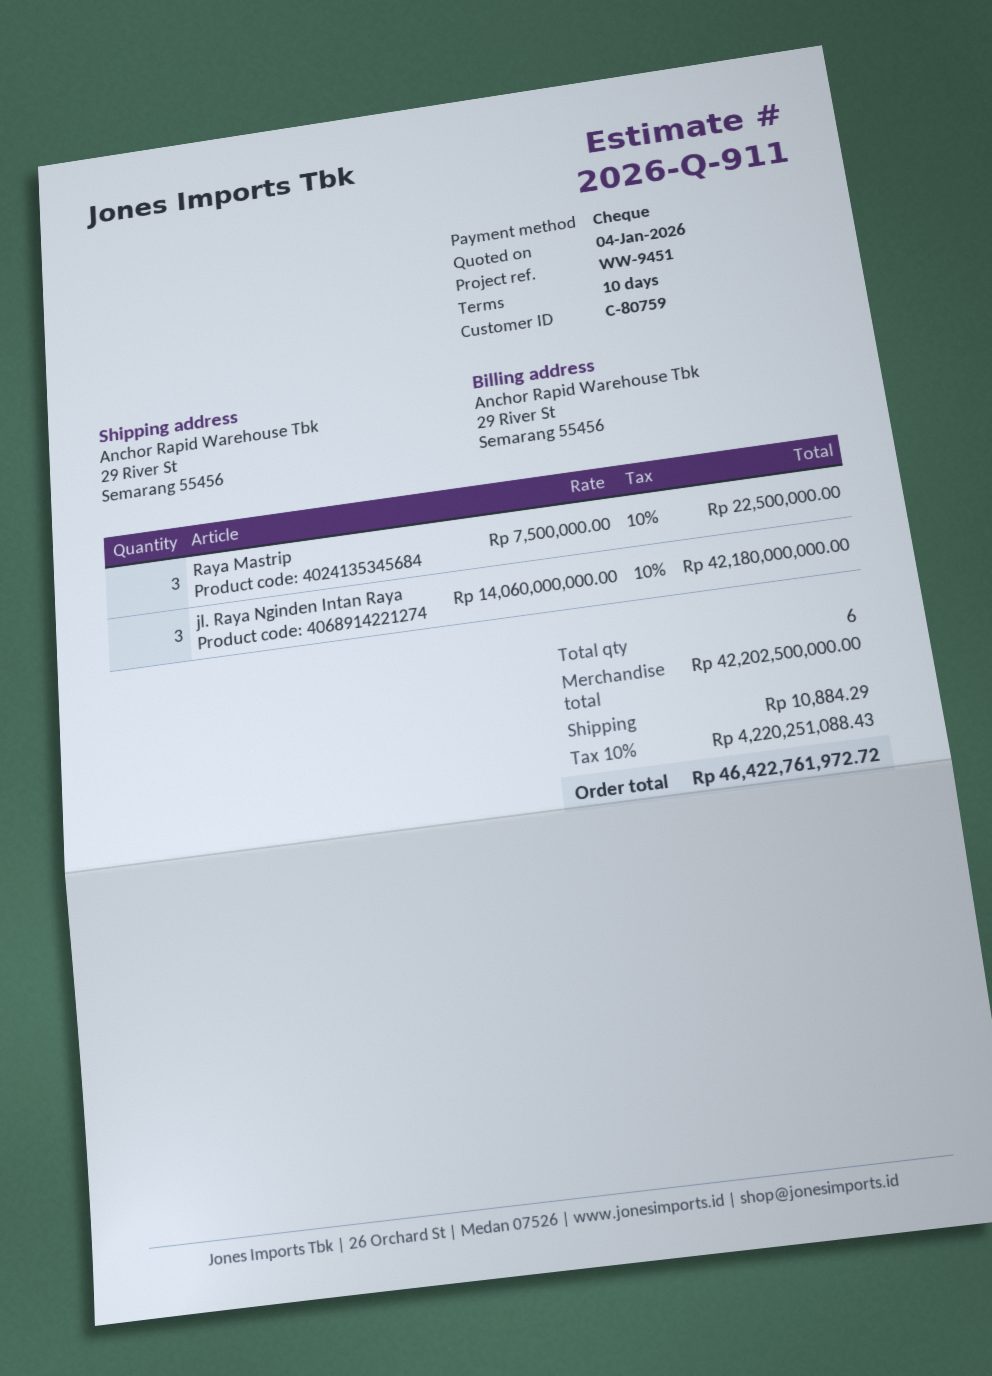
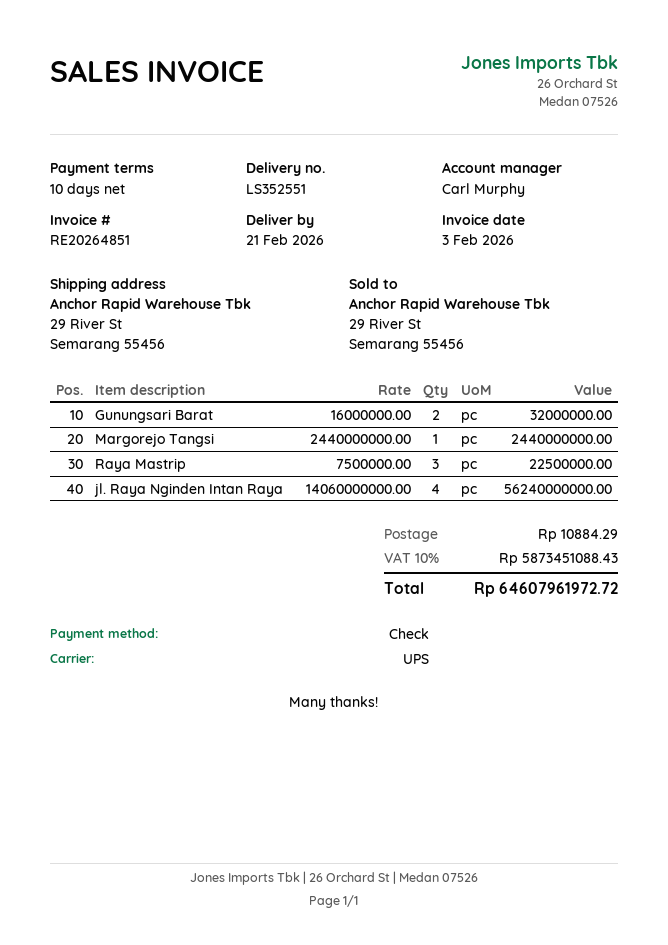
jl. Raya Nginden Intan Raya: 3 x 14060000000.00 = 42180000000.00 -> 4 x 14060000000.00 = 56240000000.00
Gunungsari Barat: none -> 2 x 16000000.00 = 32000000.00
Margorejo Tangsi: none -> 1 x 2440000000.00 = 2440000000.00
tax: 10% = 4220251088.43 -> 10% = 5873451088.43
total: 46422761972.72 -> 64607961972.72

